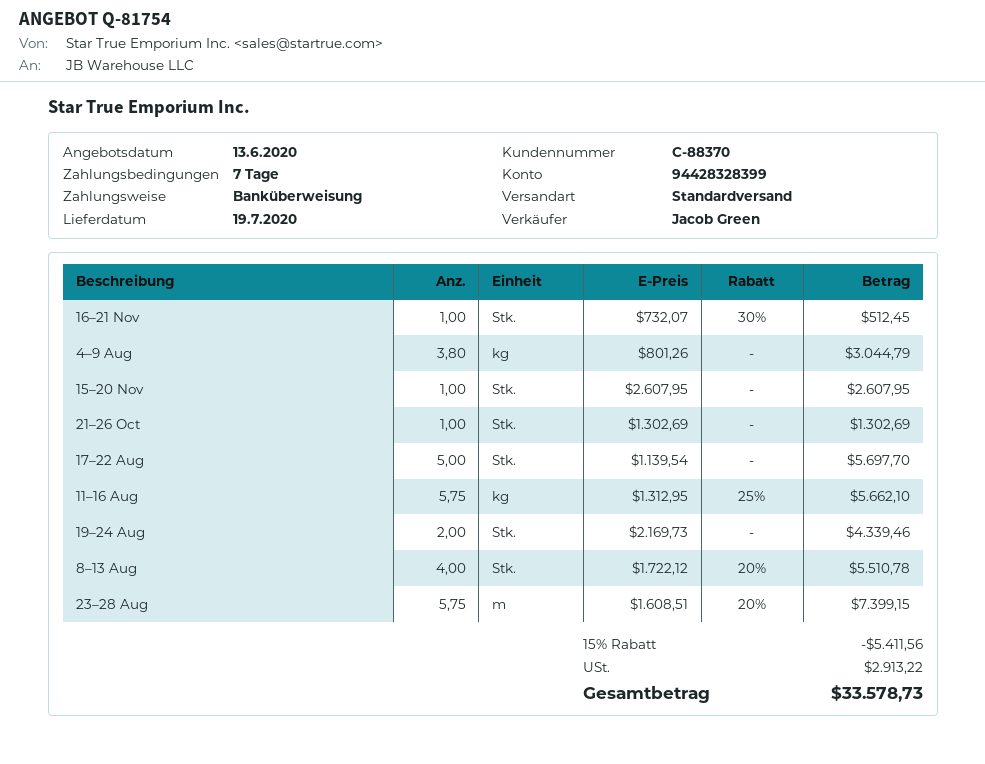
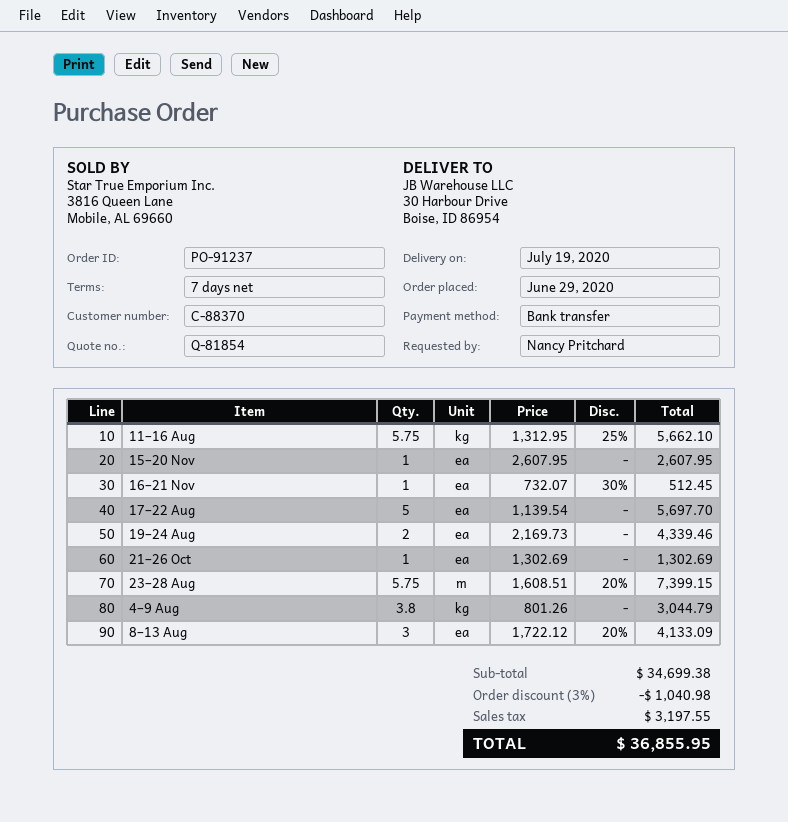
quote number: Q-81754 -> Q-81854
8–13 Aug: 4 x 1722.12 - 20% = 5510.78 -> 3 x 1722.12 - 20% = 4133.09
discount: 15% = 5411.56 -> 3% = 1040.98
tax: 2913.22 -> 3197.55
total: 33578.73 -> 36855.95

